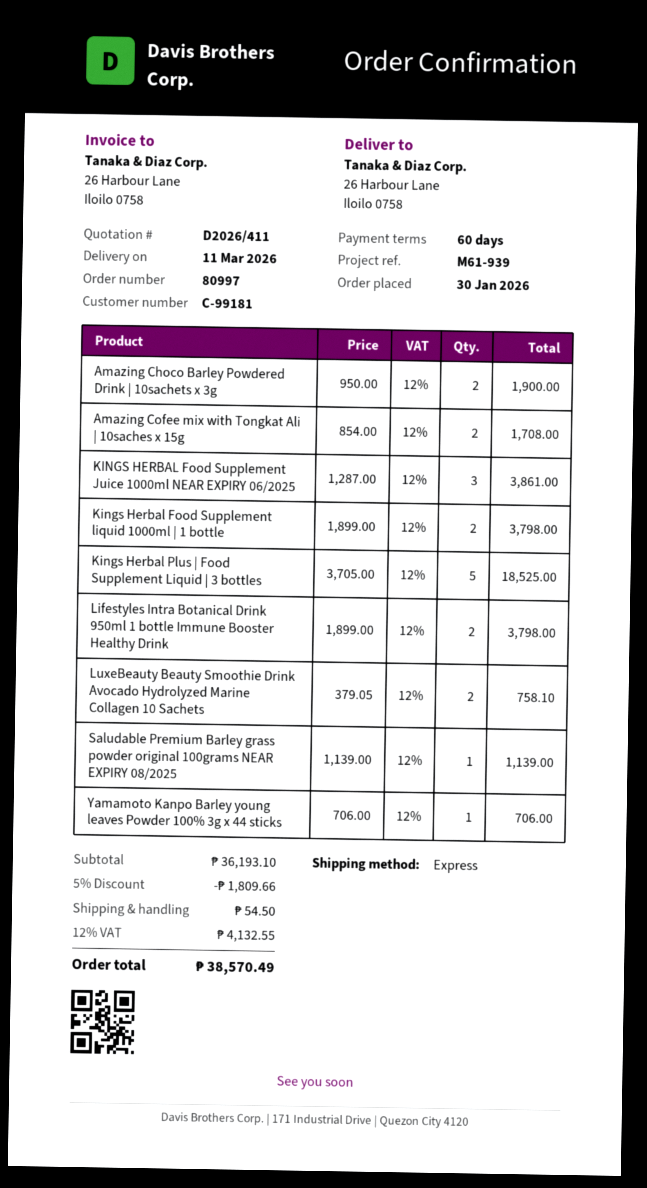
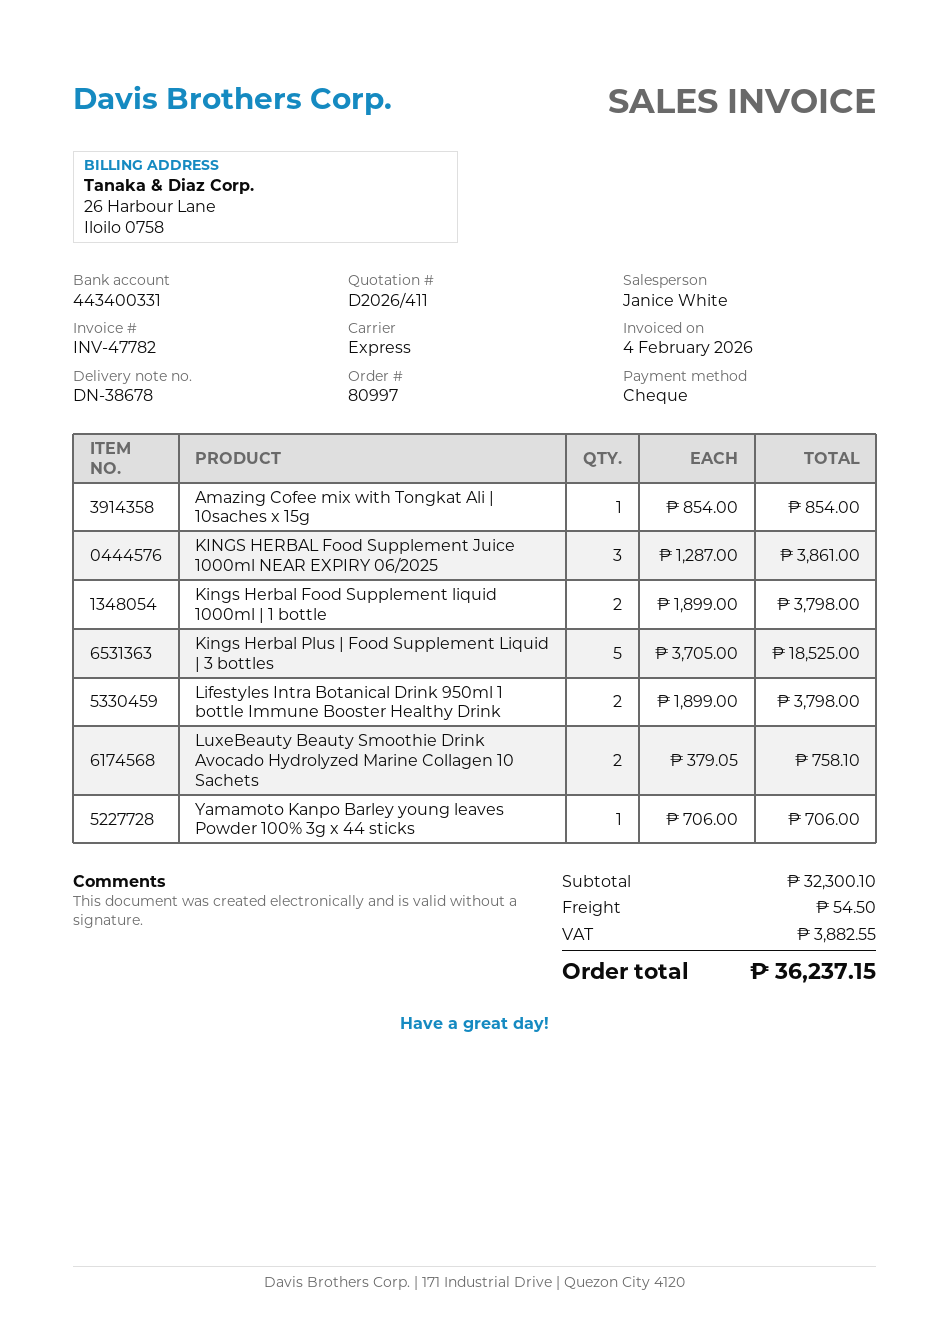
Amazing Choco Barley Powdered Drink | 10sachets x 3g: 2 x 950.00 = 1900.00 -> none
Amazing Cofee mix with Tongkat Ali | 10saches x 15g: 2 x 854.00 = 1708.00 -> 1 x 854.00 = 854.00
Saludable Premium Barley grass powder original 100grams NEAR EXPIRY 08/2025: 1 x 1139.00 = 1139.00 -> none
subtotal: 36193.10 -> 32300.10
discount: 5% = 1809.66 -> none
tax: 4132.55 -> 3882.55
total: 38570.49 -> 36237.15

